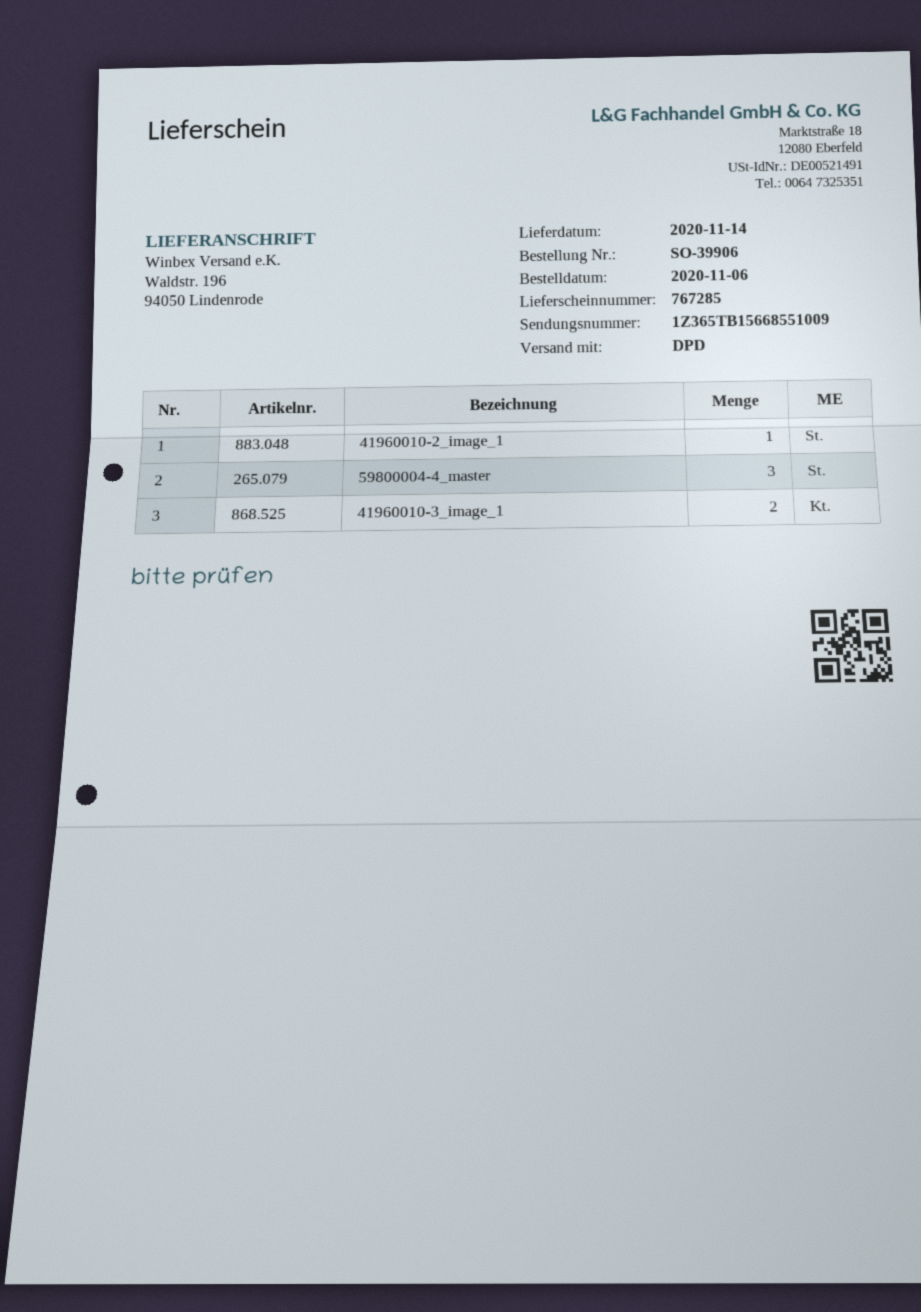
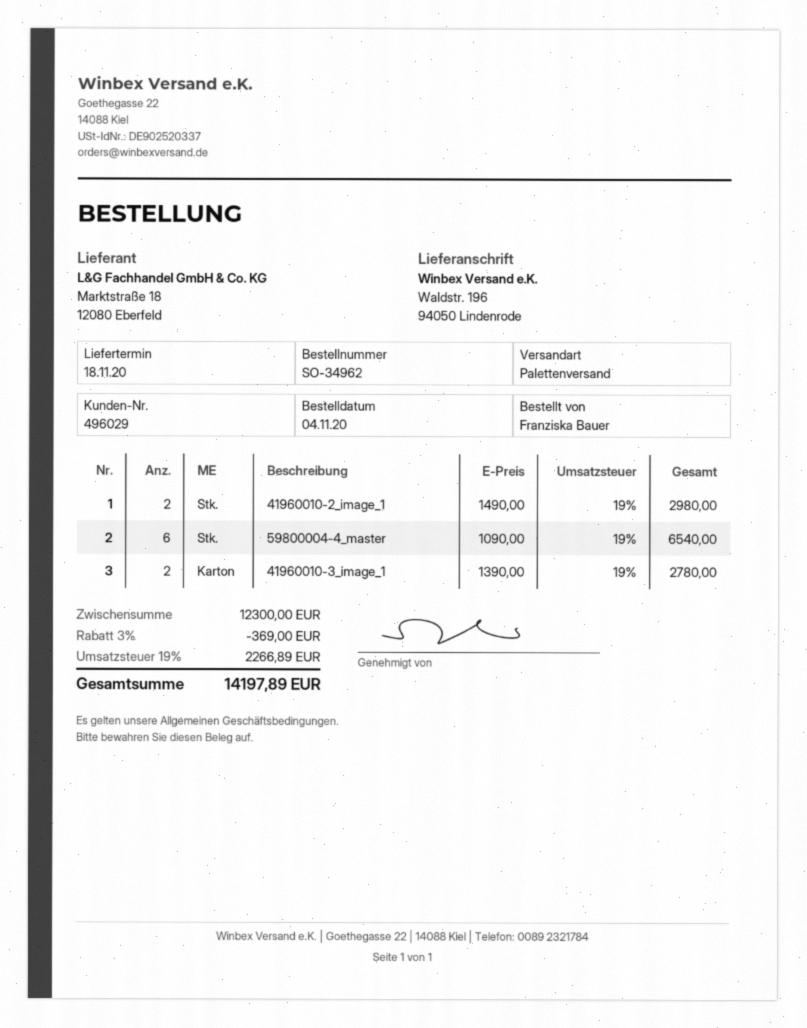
order number: SO-39906 -> SO-34962
order date: 2020-11-06 -> 2020-11-04
delivery date: 2020-11-14 -> 2020-11-18
shipping method: DPD -> pallet freight
41960010-2_image_1: 1 -> 2
59800004-4_master: 3 -> 6

